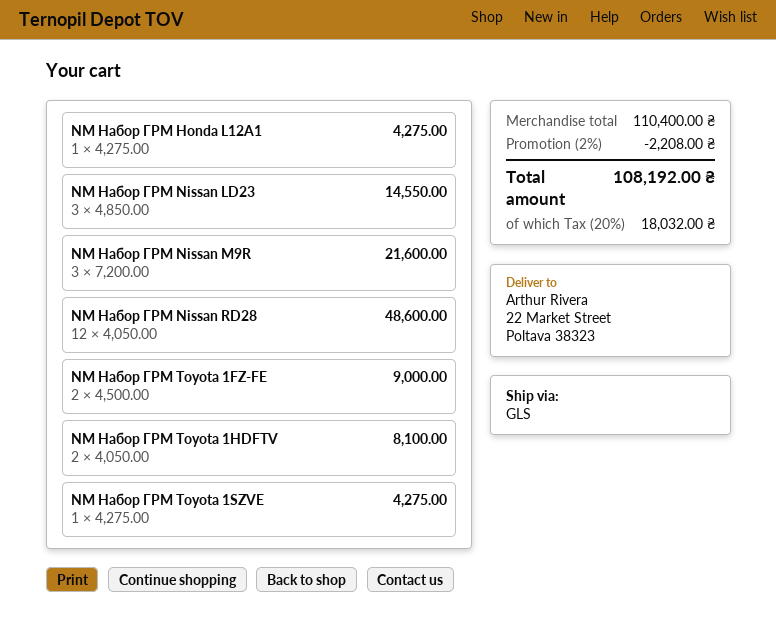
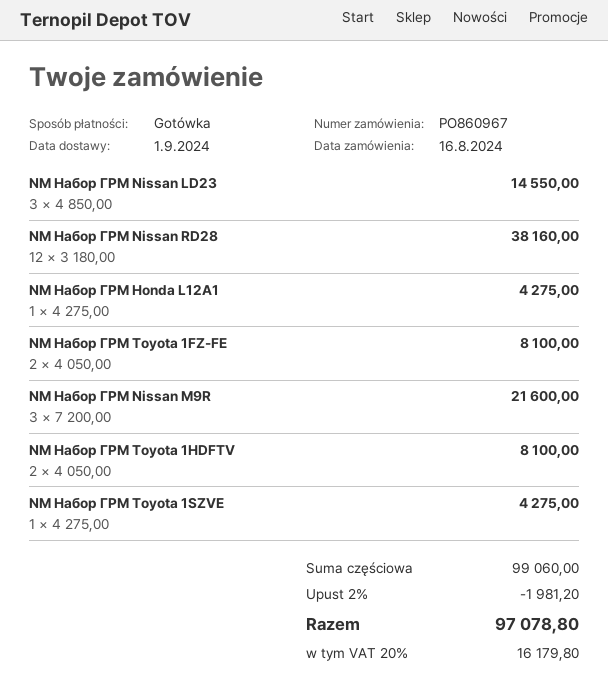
NM Набор ГРМ Nissan RD28: 12 x 4050.00 = 48600.00 -> 12 x 3180.00 = 38160.00
NM Набор ГРМ Toyota 1FZ-FE: 2 x 4500.00 = 9000.00 -> 2 x 4050.00 = 8100.00
subtotal: 110400.00 -> 99060.00
discount: 2% = 2208.00 -> 2% = 1981.20
tax: 20% = 18032.00 -> 20% = 16179.80
total: 108192.00 -> 97078.80

